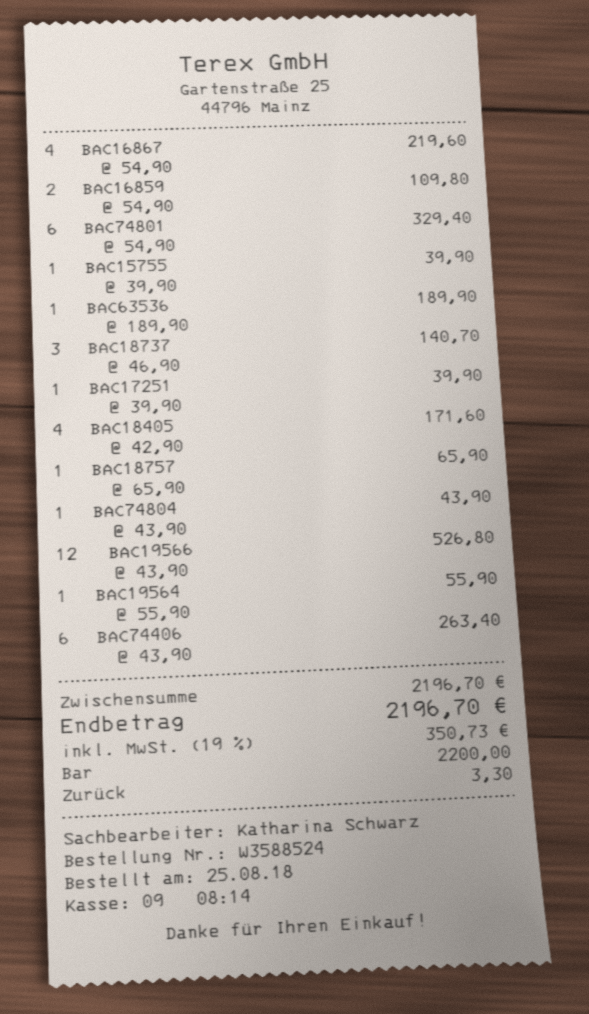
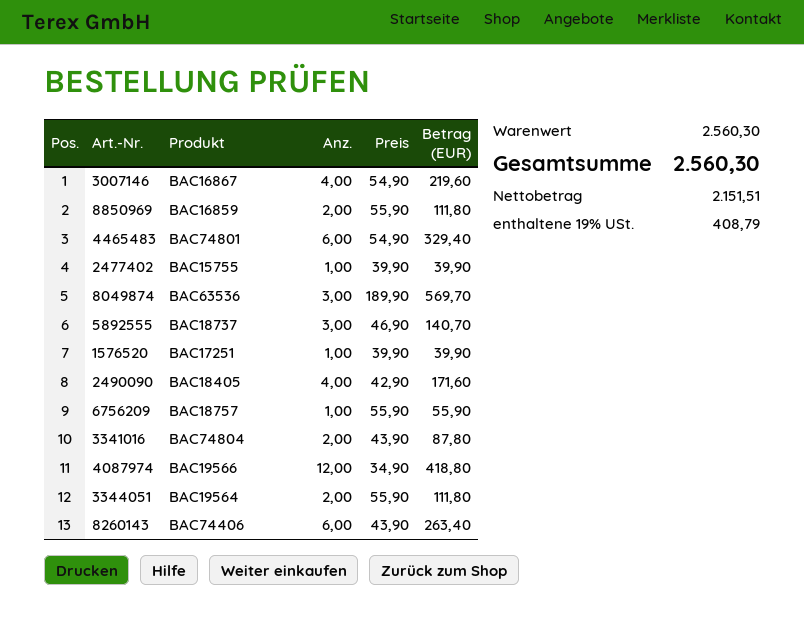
BAC16859: 2 x 54.90 = 109.80 -> 2 x 55.90 = 111.80
BAC63536: 1 x 189.90 = 189.90 -> 3 x 189.90 = 569.70
BAC18757: 1 x 65.90 = 65.90 -> 1 x 55.90 = 55.90
BAC74804: 1 x 43.90 = 43.90 -> 2 x 43.90 = 87.80
BAC19566: 12 x 43.90 = 526.80 -> 12 x 34.90 = 418.80
BAC19564: 1 x 55.90 = 55.90 -> 2 x 55.90 = 111.80
subtotal: 2196.70 -> 2560.30
tax: 19% = 350.73 -> 19% = 408.79
total: 2196.70 -> 2560.30

